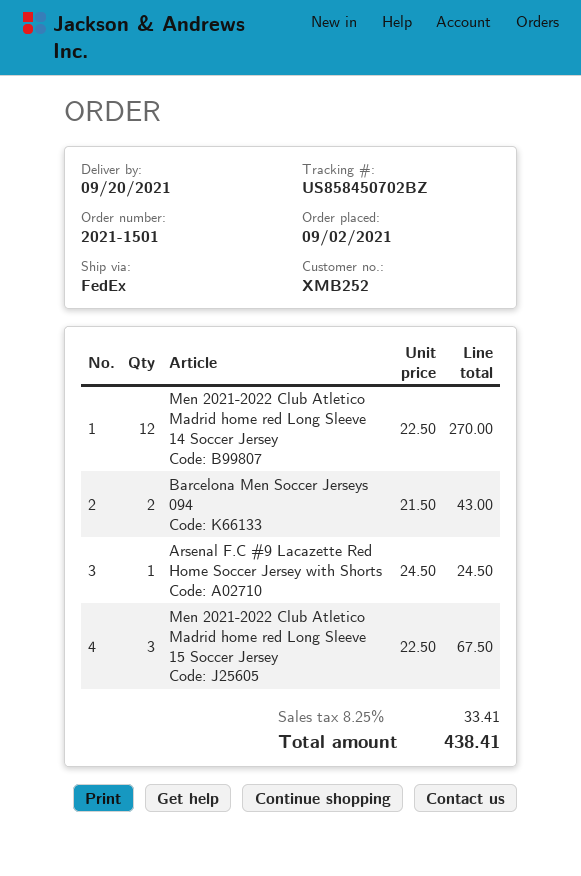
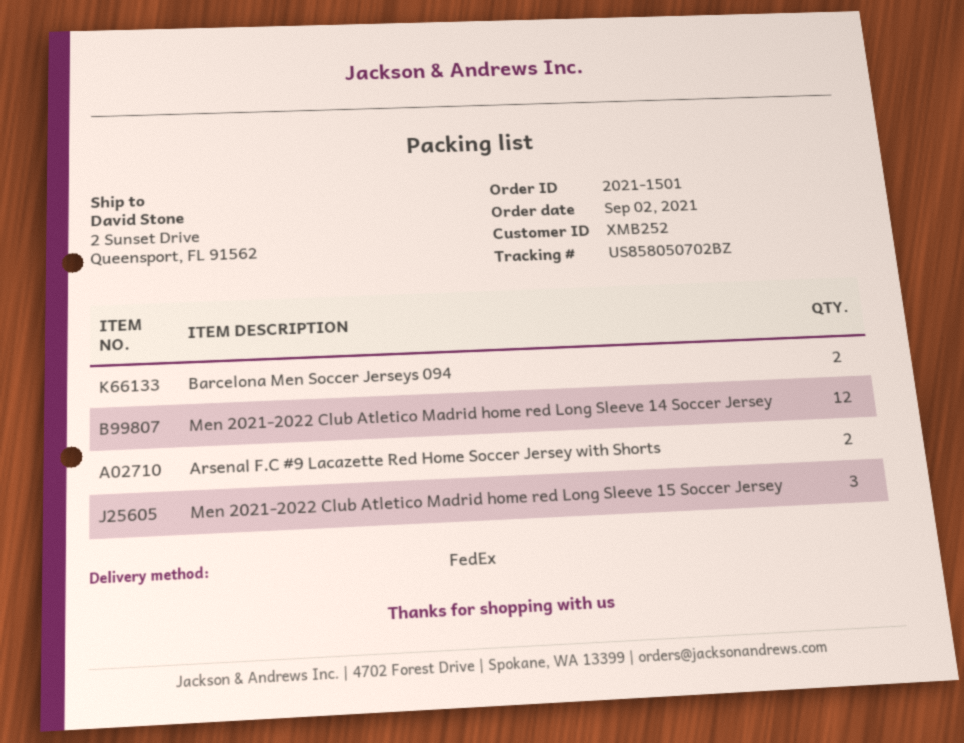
tracking number: US858450702BZ -> US858050702BZ
Arsenal F.C #9 Lacazette Red Home Soccer Jersey with Shorts: 1 -> 2

